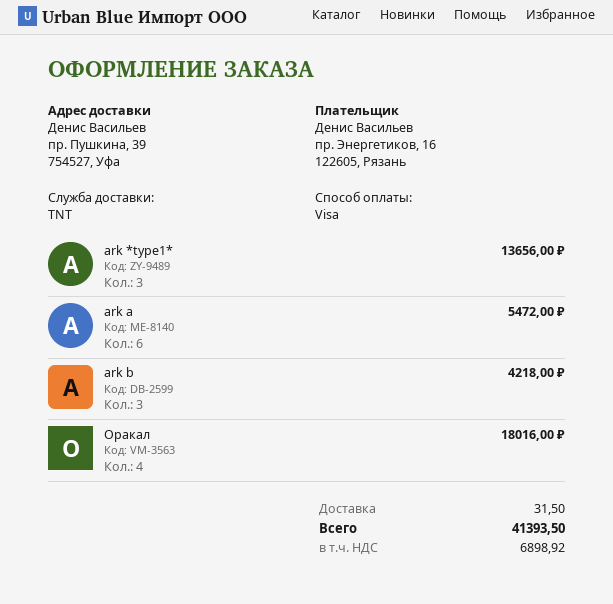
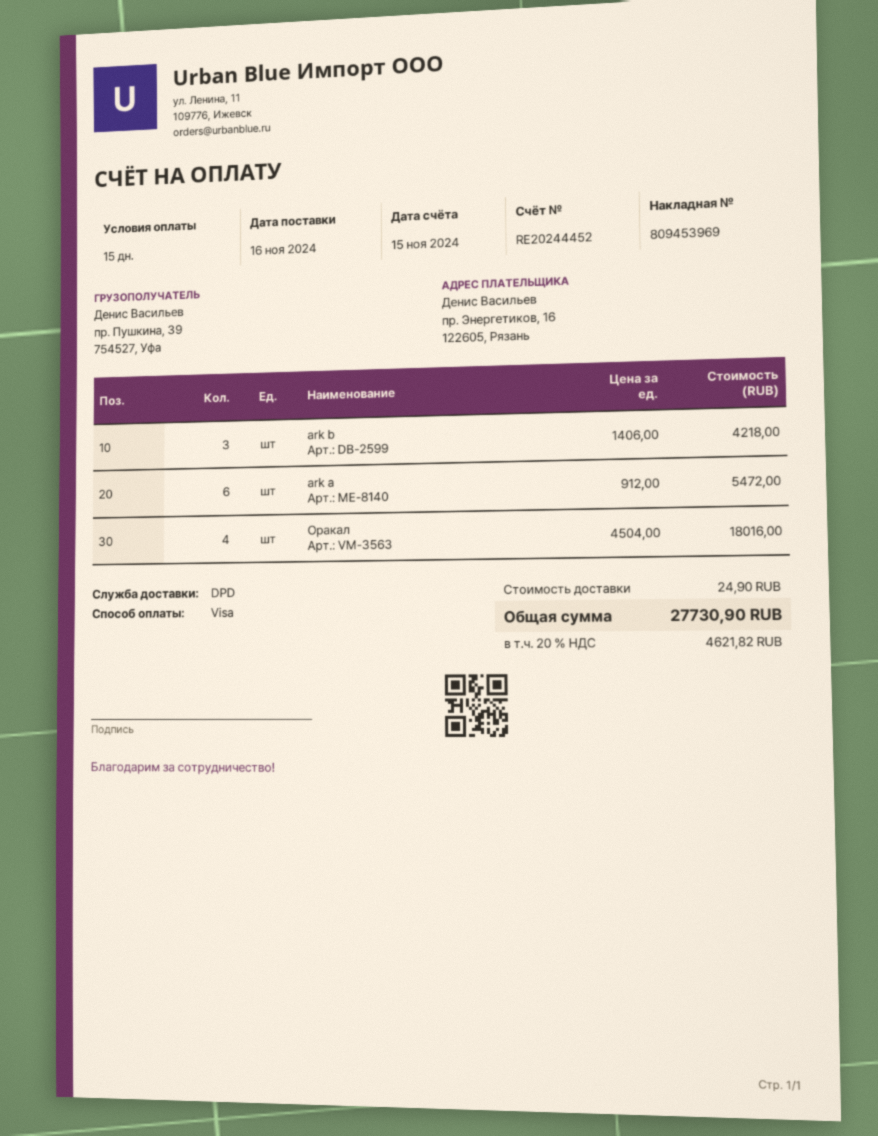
shipping method: TNT -> DPD
ark *type1*: 3 for 13656.00 -> none
shipping: 31.50 -> 24.90
tax: 6898.92 -> 4621.82
total: 41393.50 -> 27730.90

